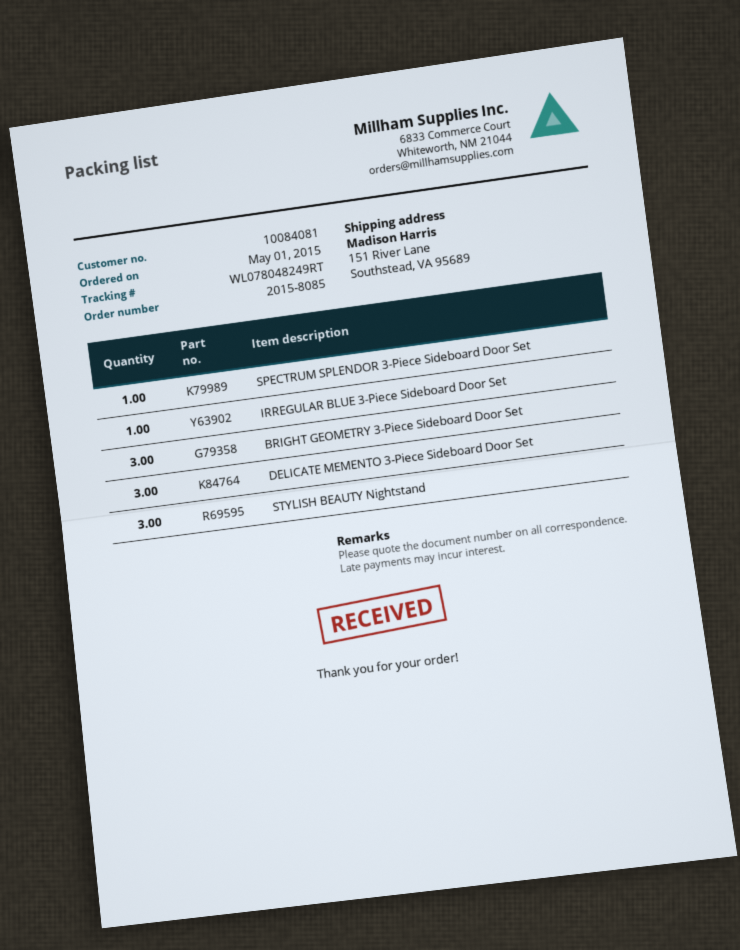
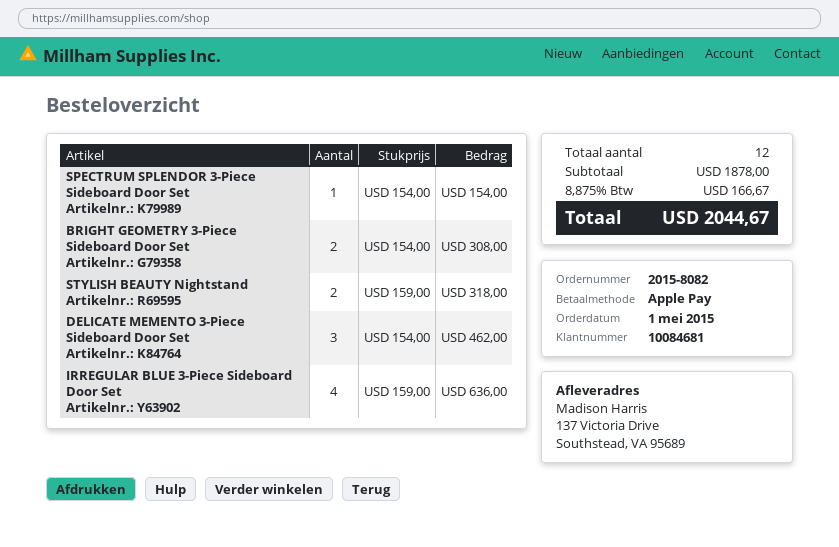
order number: 2015-8085 -> 2015-8082
customer number: 10084081 -> 10084681
ship to: 151 River Lane, Southstead, VA 95689 -> 137 Victoria Drive, Southstead, VA 95689
IRREGULAR BLUE 3-Piece Sideboard Door Set: 1 -> 4
BRIGHT GEOMETRY 3-Piece Sideboard Door Set: 3 -> 2
STYLISH BEAUTY Nightstand: 3 -> 2

